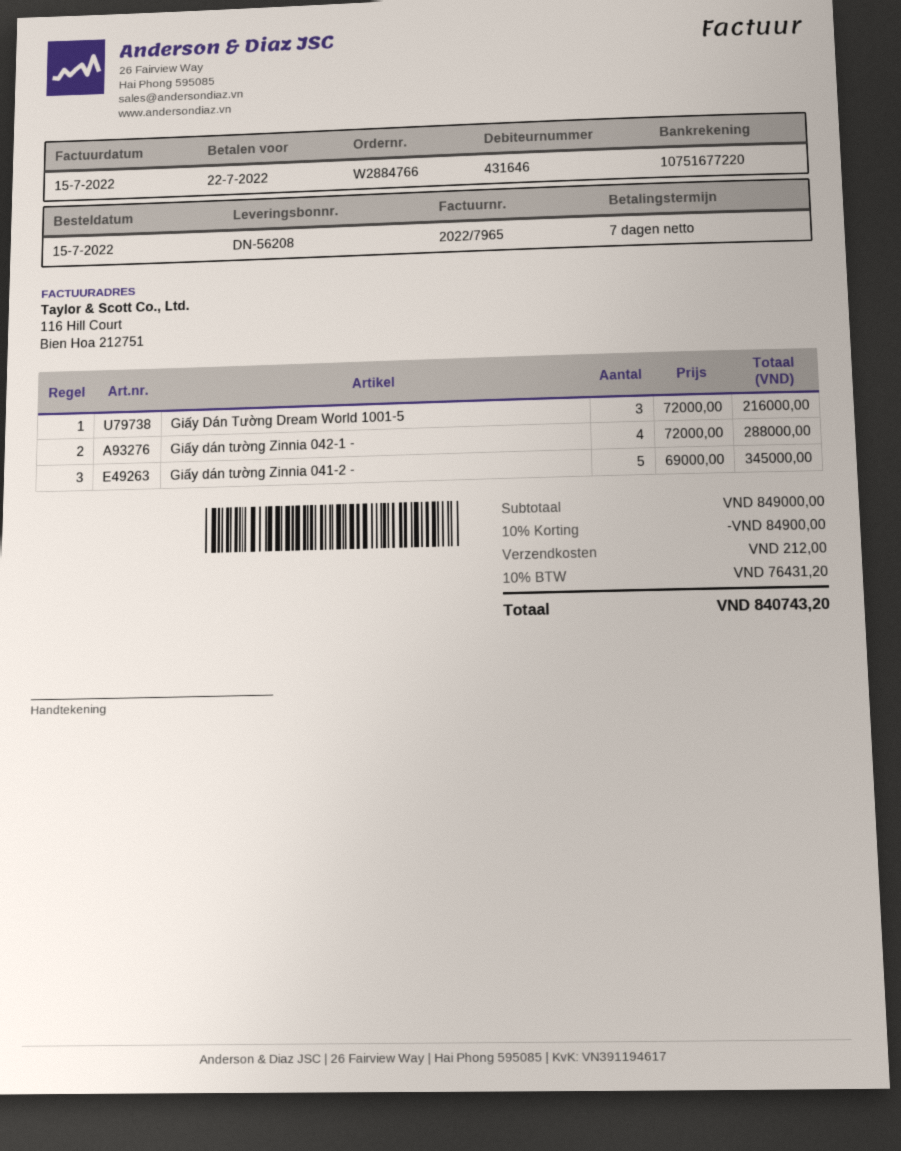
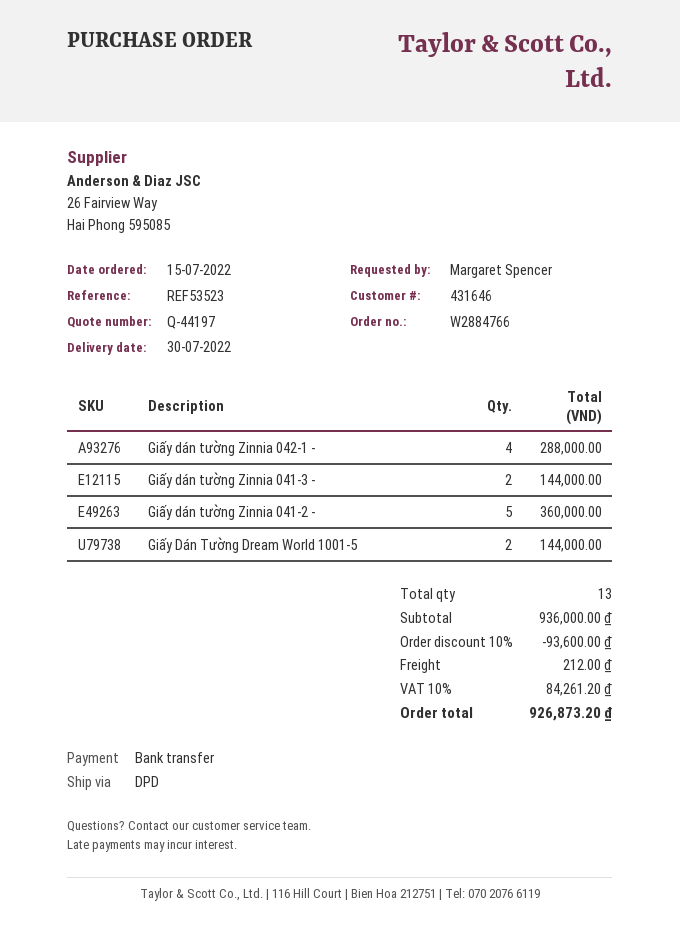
Giấy Dán Tường Dream World 1001-5: 3 for 216000.00 -> 2 for 144000.00
Giấy dán tường Zinnia 041-2 -: 5 for 345000.00 -> 5 for 360000.00
Giấy dán tường Zinnia 041-3 -: none -> 2 for 144000.00
subtotal: 849000.00 -> 936000.00
discount: 10% = 84900.00 -> 10% = 93600.00
tax: 10% = 76431.20 -> 10% = 84261.20
total: 840743.20 -> 926873.20

